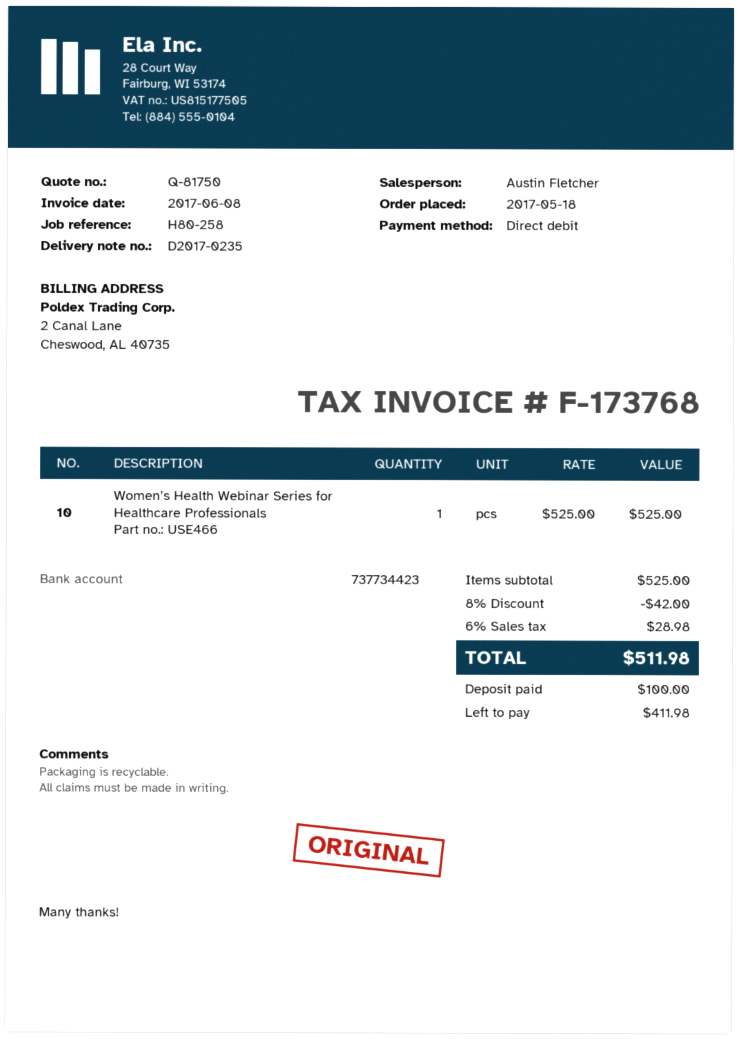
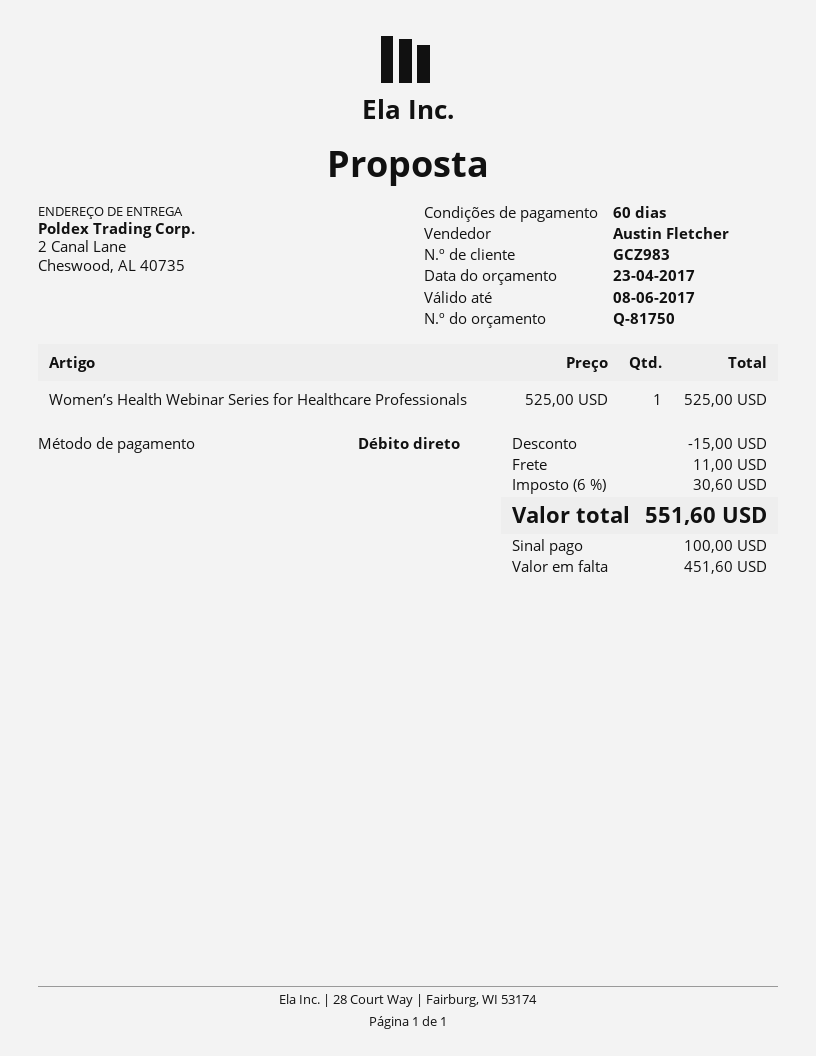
discount: 42.00 -> 15.00
shipping: none -> 11.00
tax: 6% = 28.98 -> 6% = 30.60
total: 511.98 -> 551.60
balance: 411.98 -> 451.60

